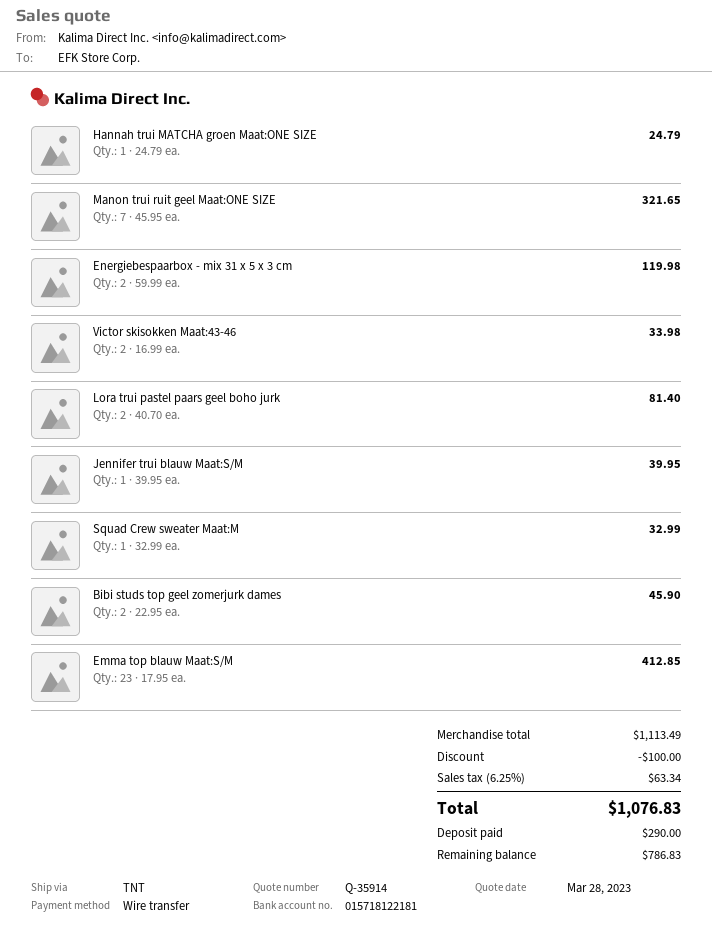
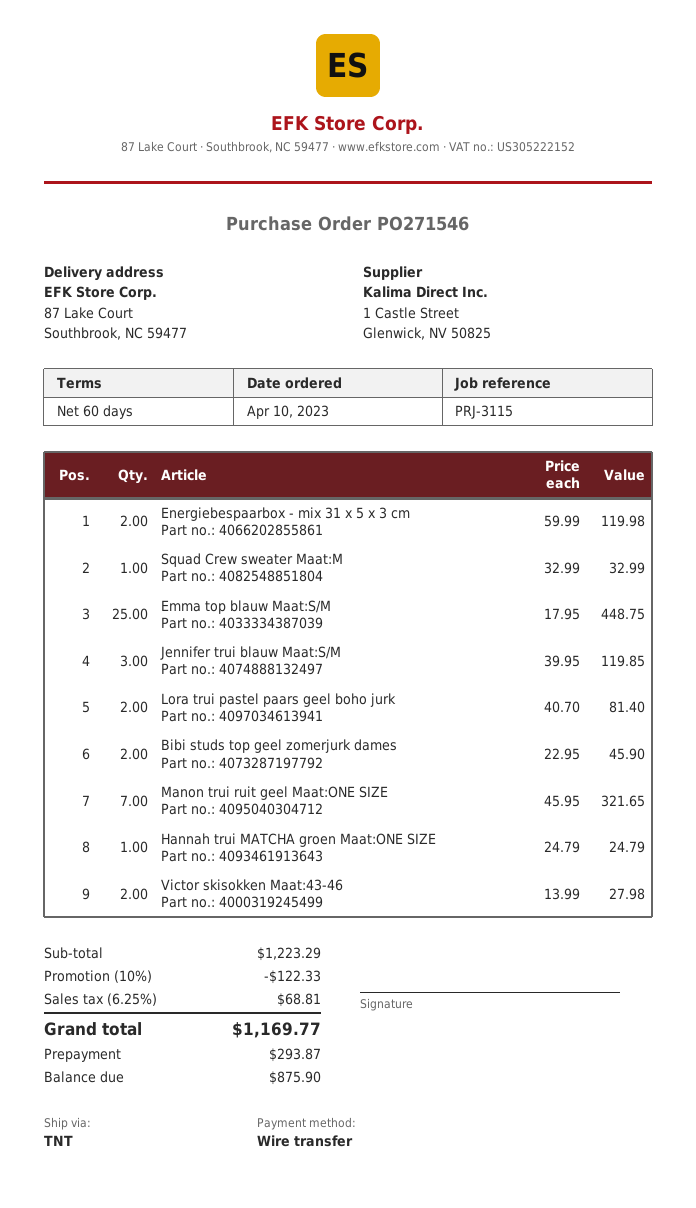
Victor skisokken Maat:43-46: 2 x 16.99 = 33.98 -> 2 x 13.99 = 27.98
Jennifer trui blauw Maat:S/M: 1 x 39.95 = 39.95 -> 3 x 39.95 = 119.85
Emma top blauw Maat:S/M: 23 x 17.95 = 412.85 -> 25 x 17.95 = 448.75
subtotal: 1113.49 -> 1223.29
discount: 100.00 -> 122.33
tax: 6.25% = 63.34 -> 6.25% = 68.81
total: 1076.83 -> 1169.77
deposit: 290.00 -> 293.87
balance: 786.83 -> 875.90

